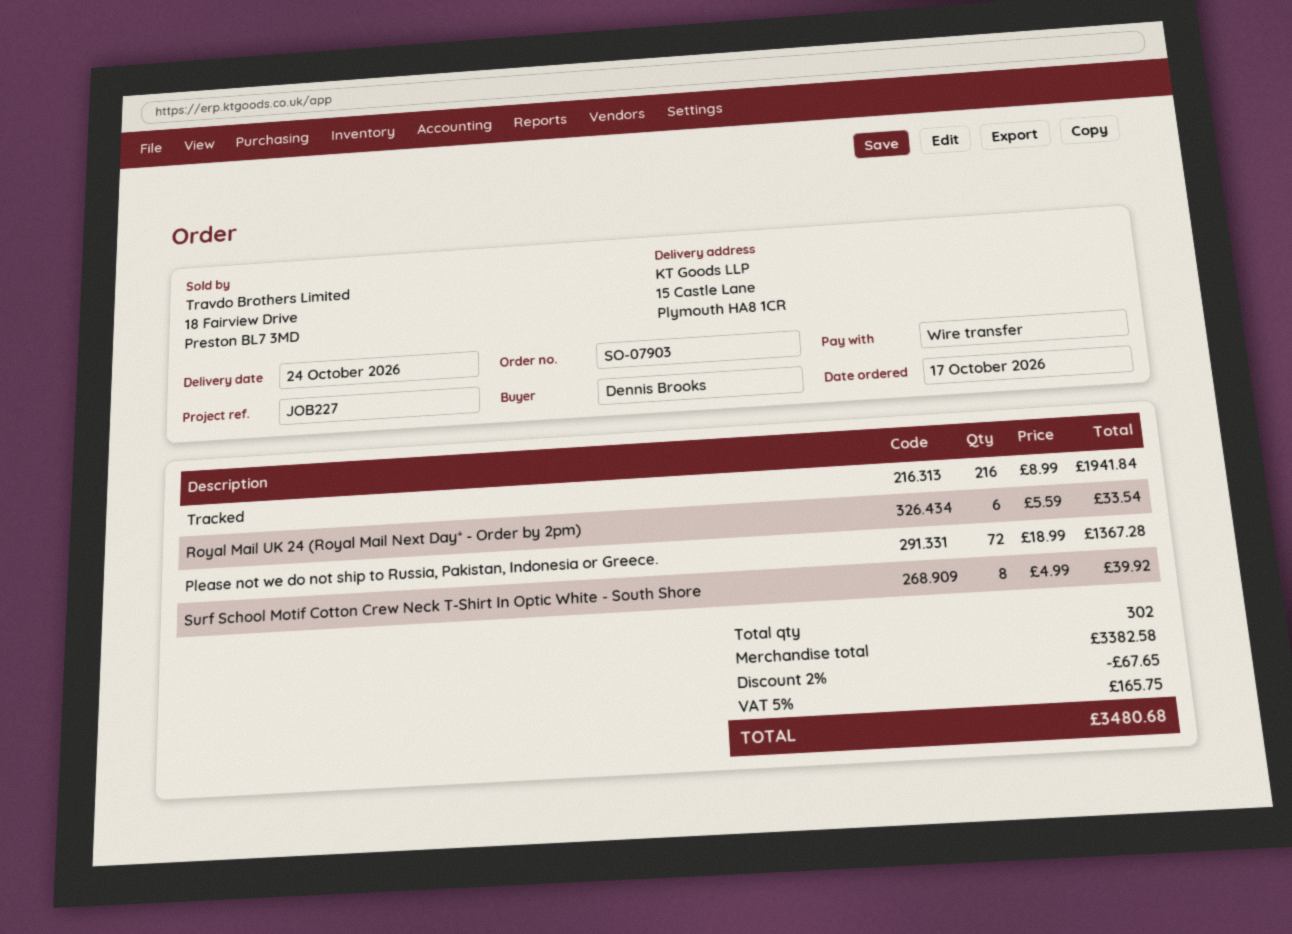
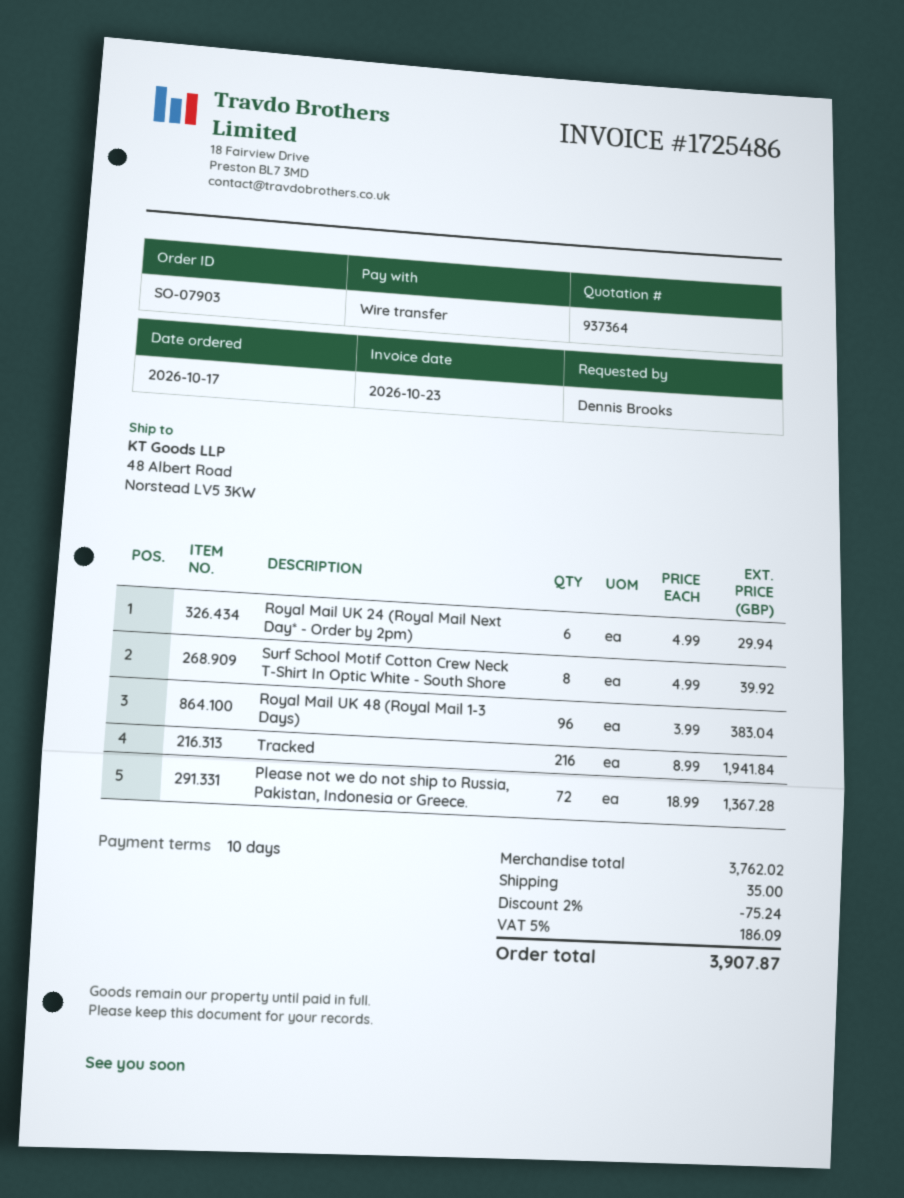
ship to: 15 Castle Lane, Plymouth HA8 1CR -> 48 Albert Road, Norstead LV5 3KW
Royal Mail UK 24 (Royal Mail Next Day* - Order by 2pm): 6 x 5.59 = 33.54 -> 6 x 4.99 = 29.94
Royal Mail UK 48 (Royal Mail 1-3 Days): none -> 96 x 3.99 = 383.04
subtotal: 3382.58 -> 3762.02
discount: 2% = 67.65 -> 2% = 75.24
shipping: none -> 35.00
tax: 5% = 165.75 -> 5% = 186.09
total: 3480.68 -> 3907.87

